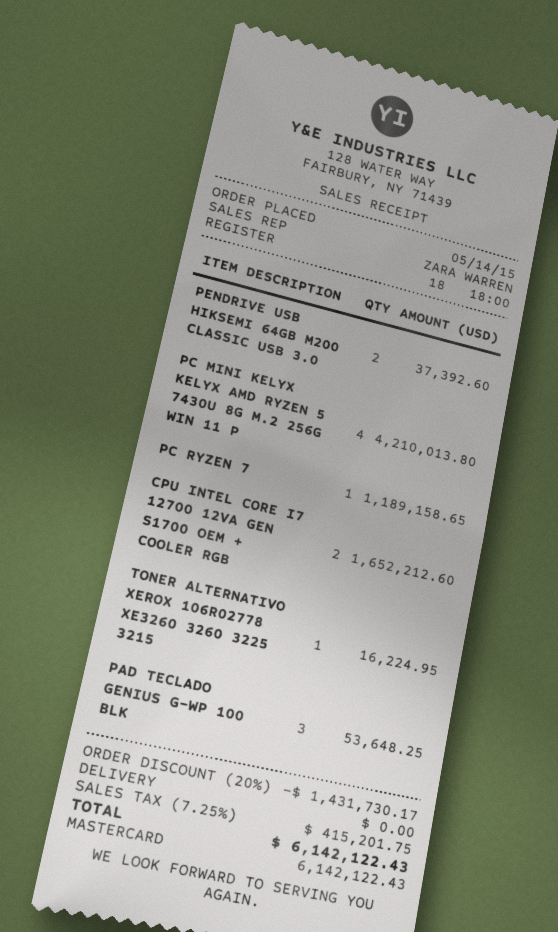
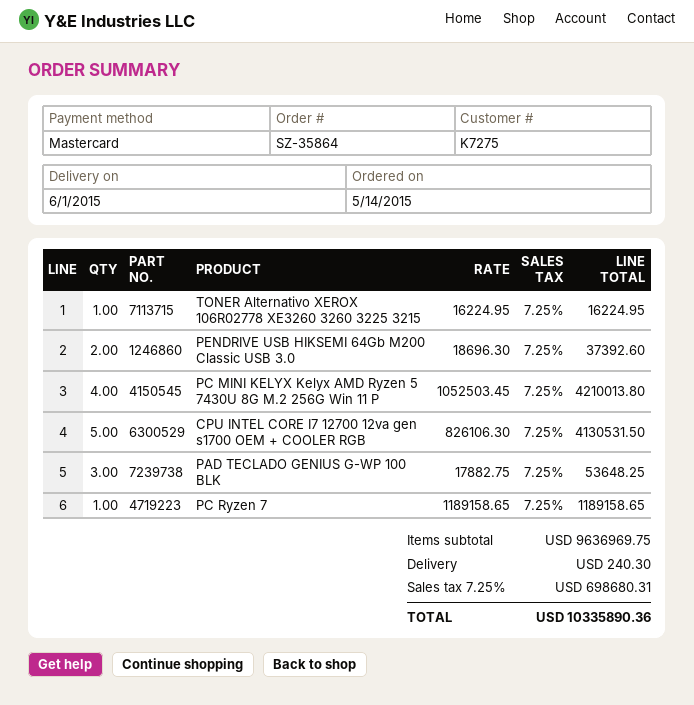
CPU INTEL CORE I7 12700 12VA GEN S1700 OEM + COOLER RGB: 2 for 1652212.60 -> 5 for 4130531.50
discount: 20% = 1431730.17 -> none
shipping: 0.00 -> 240.30
tax: 7.25% = 415201.75 -> 7.25% = 698680.31
total: 6142122.43 -> 10335890.36

